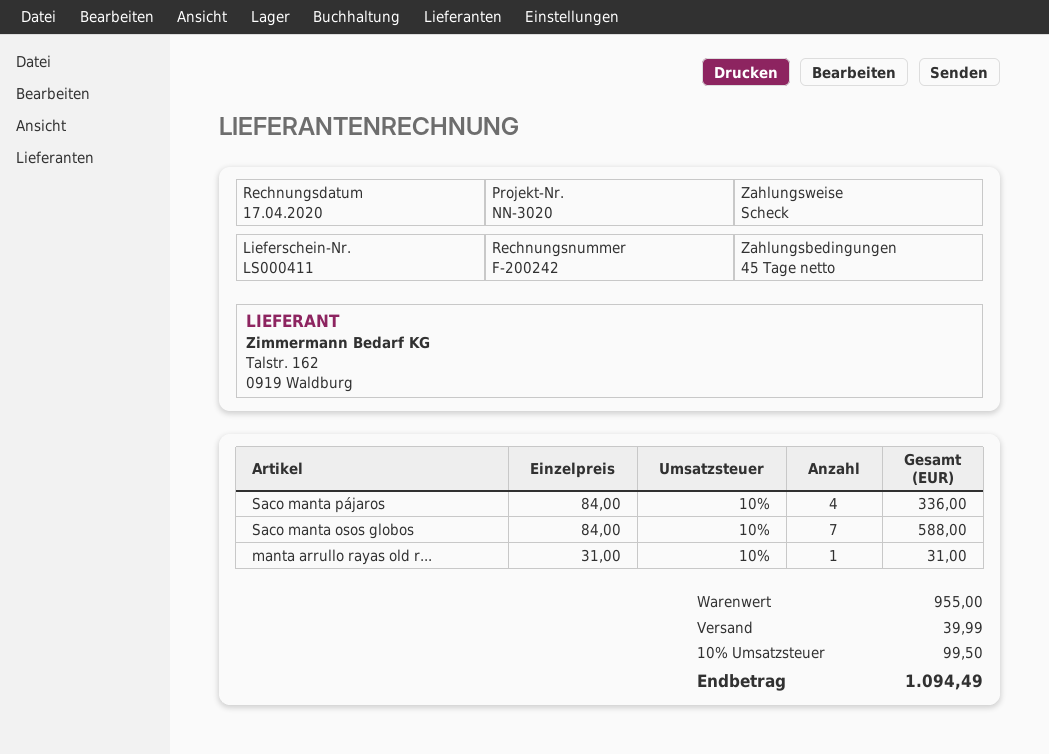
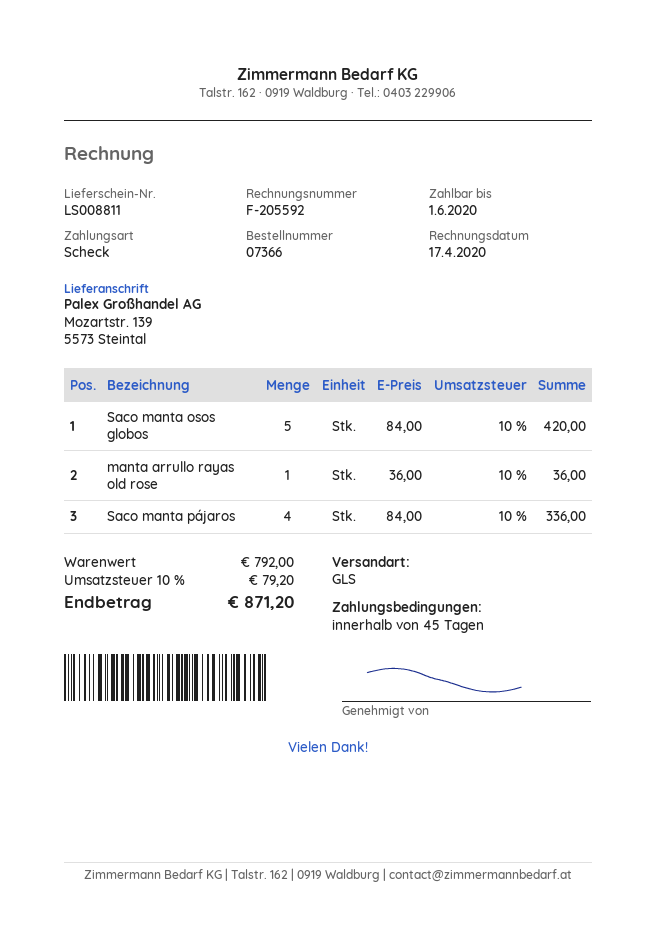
delivery note number: LS000411 -> LS008811
invoice number: F-200242 -> F-205592
Saco manta osos globos: 7 x 84.00 = 588.00 -> 5 x 84.00 = 420.00
manta arrullo rayas old r...: 1 x 31.00 = 31.00 -> 1 x 36.00 = 36.00
subtotal: 955.00 -> 792.00
shipping: 39.99 -> none
tax: 10% = 99.50 -> 10% = 79.20
total: 1094.49 -> 871.20

